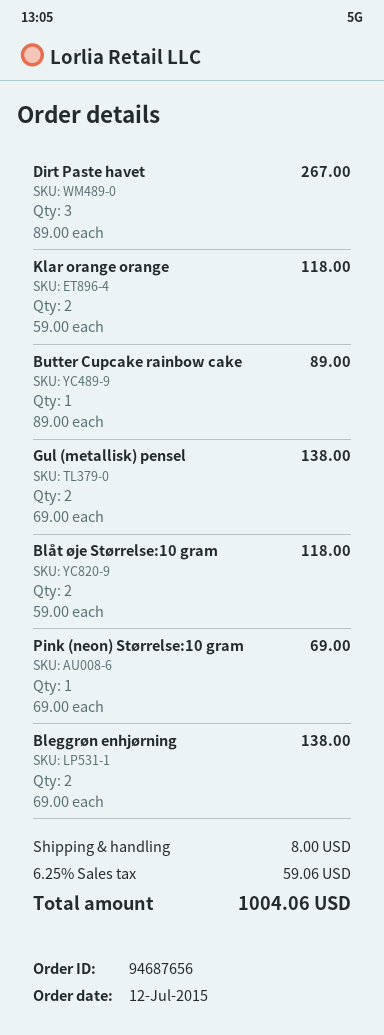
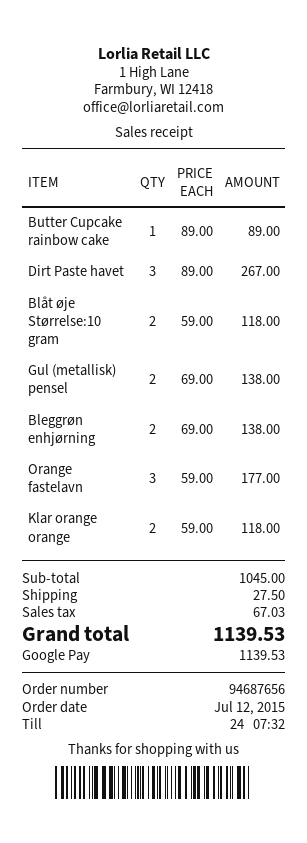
Pink (neon) Størrelse:10 gram: 1 x 69.00 = 69.00 -> none
Orange fastelavn: none -> 3 x 59.00 = 177.00
shipping: 8.00 -> 27.50
tax: 59.06 -> 67.03
total: 1004.06 -> 1139.53

